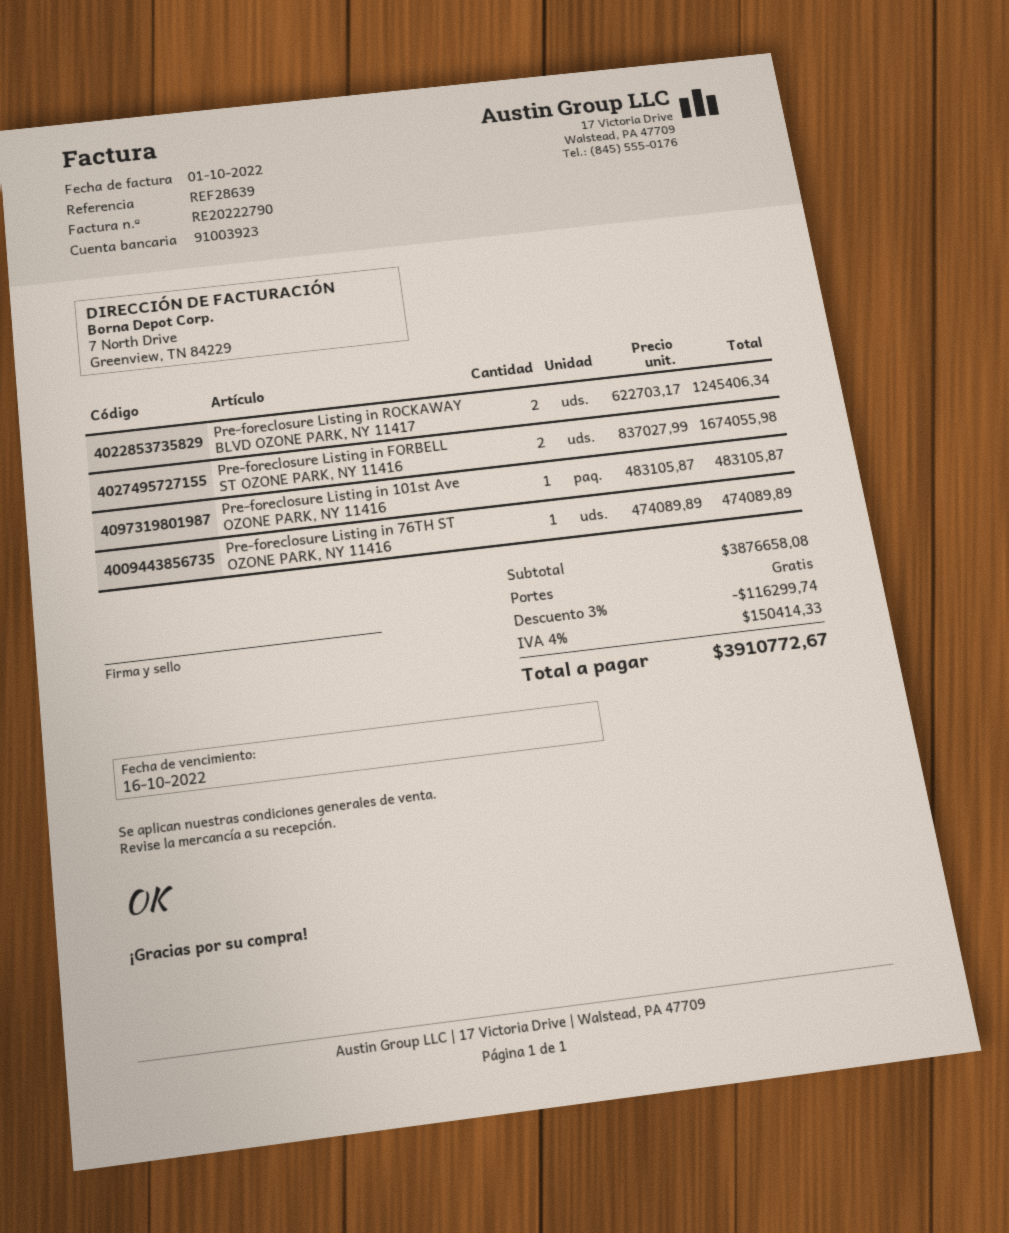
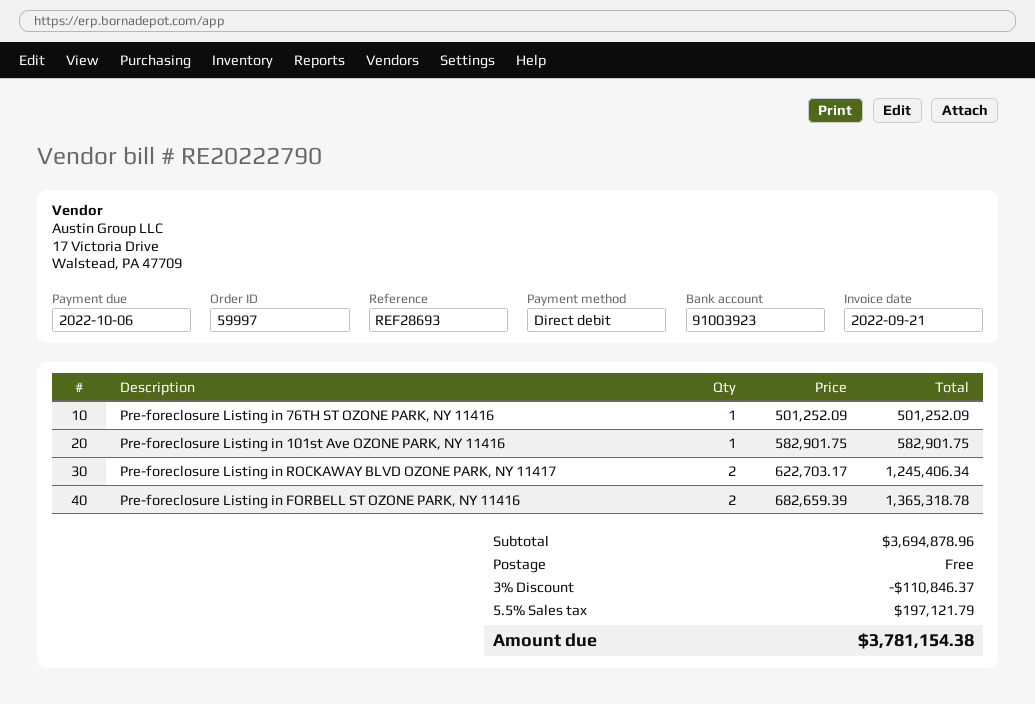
invoice date: 2022-10-01 -> 2022-09-21
due date: 2022-10-16 -> 2022-10-06
reference: REF28639 -> REF28693
Pre-foreclosure Listing in FORBELL ST OZONE PARK, NY 11416: 2 x 837027.99 = 1674055.98 -> 2 x 682659.39 = 1365318.78
Pre-foreclosure Listing in 101st Ave OZONE PARK, NY 11416: 1 x 483105.87 = 483105.87 -> 1 x 582901.75 = 582901.75
Pre-foreclosure Listing in 76TH ST OZONE PARK, NY 11416: 1 x 474089.89 = 474089.89 -> 1 x 501252.09 = 501252.09
subtotal: 3876658.08 -> 3694878.96
discount: 3% = 116299.74 -> 3% = 110846.37
tax: 4% = 150414.33 -> 5.5% = 197121.79
total: 3910772.67 -> 3781154.38

